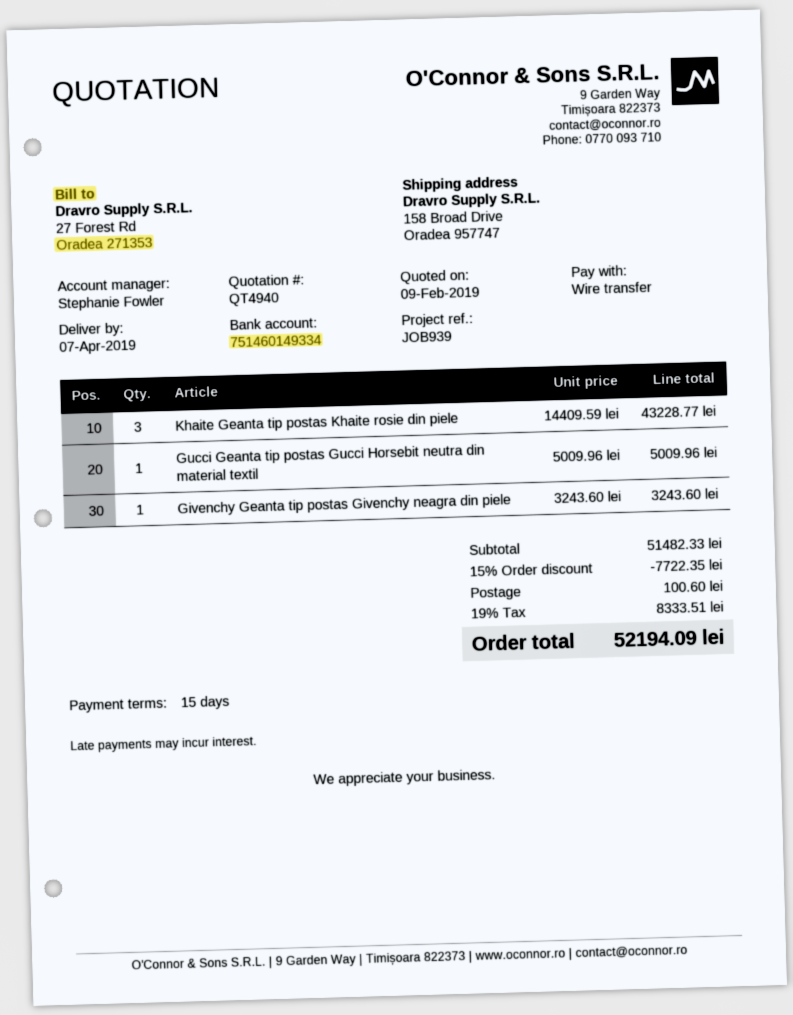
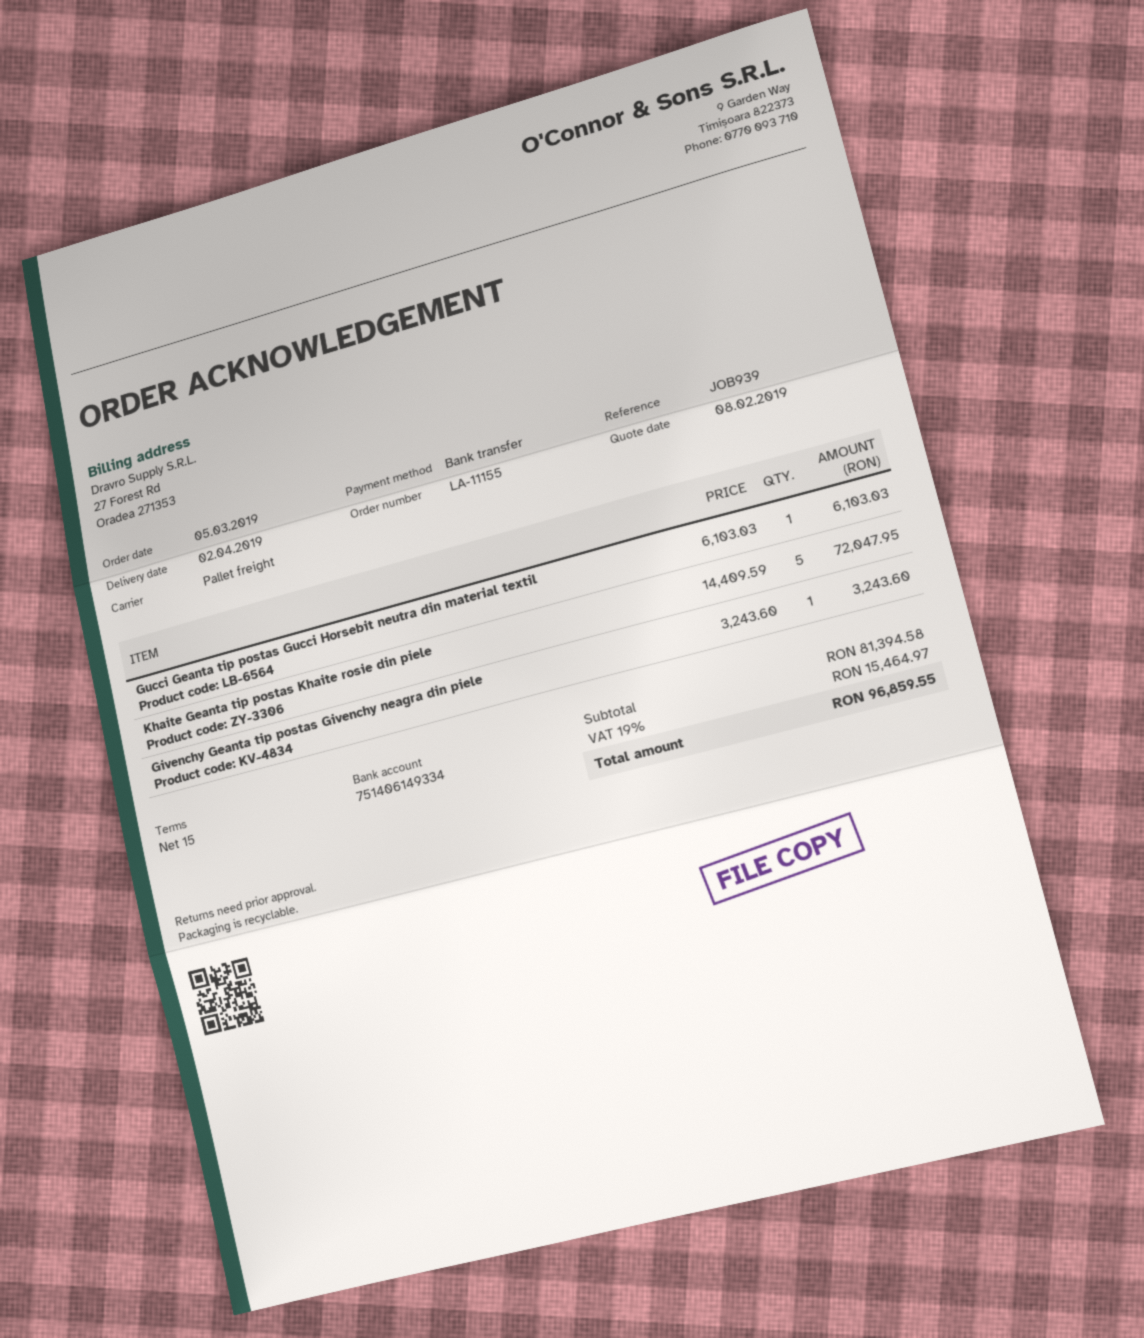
quote date: 2019-02-09 -> 2019-02-08
delivery date: 2019-04-07 -> 2019-04-02
bank account: 751460149334 -> 751406149334
Khaite Geanta tip postas Khaite rosie din piele: 3 x 14409.59 = 43228.77 -> 5 x 14409.59 = 72047.95
Gucci Geanta tip postas Gucci Horsebit neutra din material textil: 1 x 5009.96 = 5009.96 -> 1 x 6103.03 = 6103.03
subtotal: 51482.33 -> 81394.58
discount: 15% = 7722.35 -> none
shipping: 100.60 -> none
tax: 19% = 8333.51 -> 19% = 15464.97
total: 52194.09 -> 96859.55

